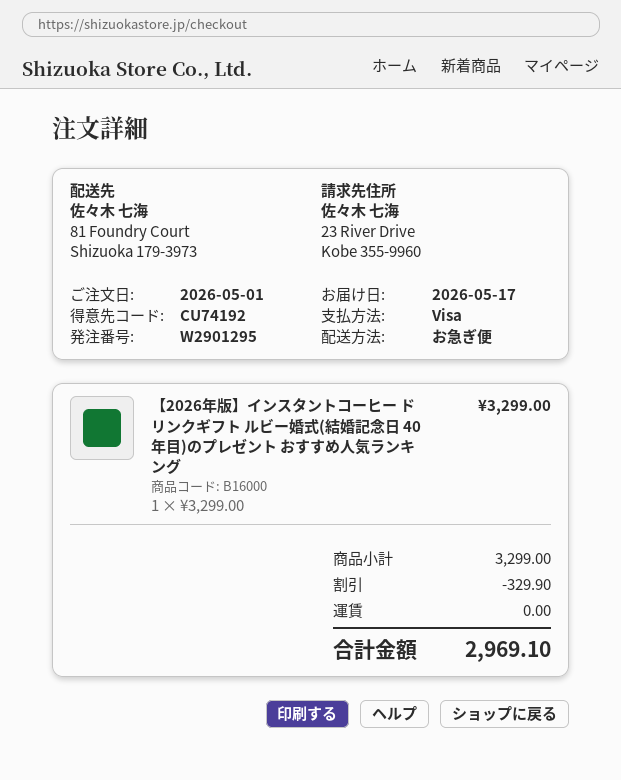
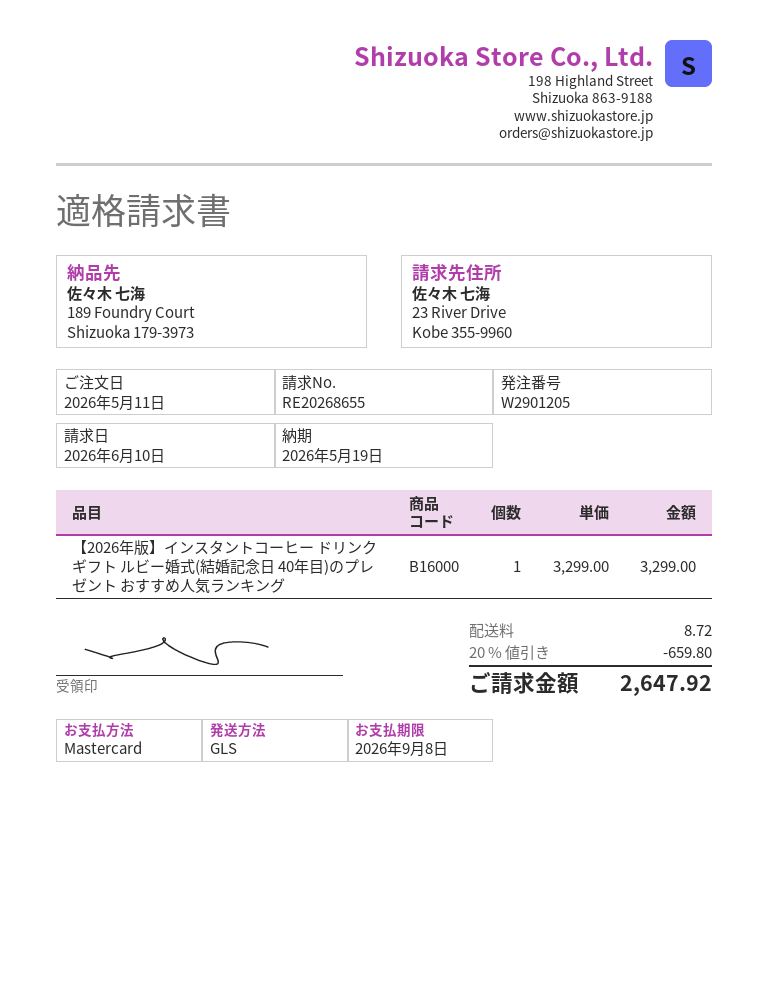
order number: W2901295 -> W2901205
order date: 2026-05-01 -> 2026-05-11
delivery date: 2026-05-17 -> 2026-05-19
payment method: Visa -> Mastercard
shipping method: express -> GLS
ship to: 81 Foundry Court, Shizuoka 179-3973 -> 189 Foundry Court, Shizuoka 179-3973
discount: 329.90 -> 659.80
shipping: 0.00 -> 8.72
total: 2969.10 -> 2647.92

